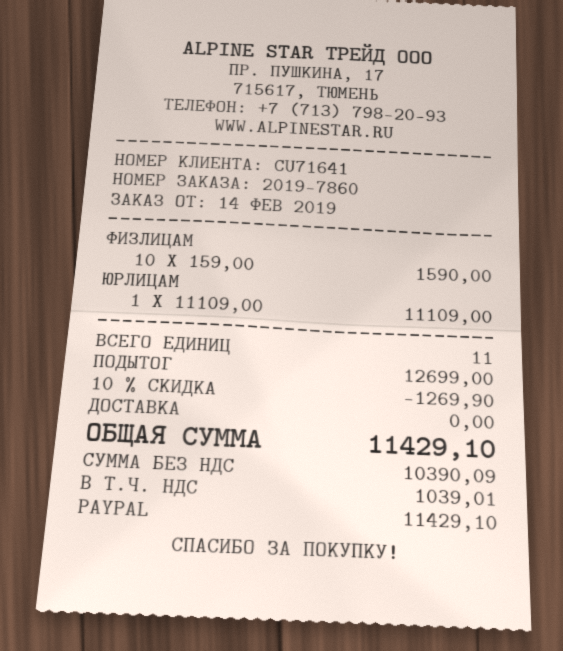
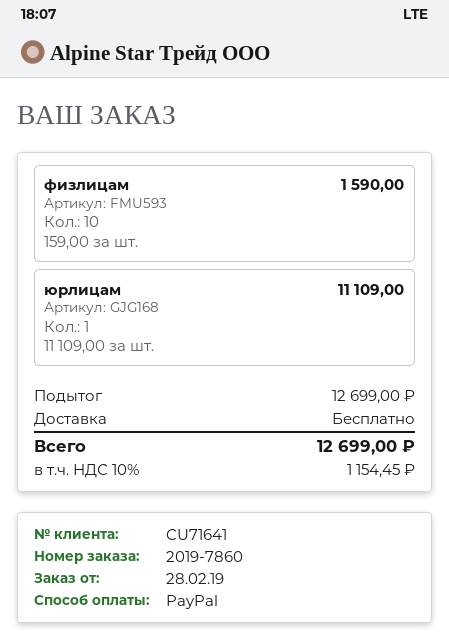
order date: 2019-02-14 -> 2019-02-28
discount: 10% = 1269.90 -> none
tax: 1039.01 -> 1154.45
total: 11429.10 -> 12699.00

